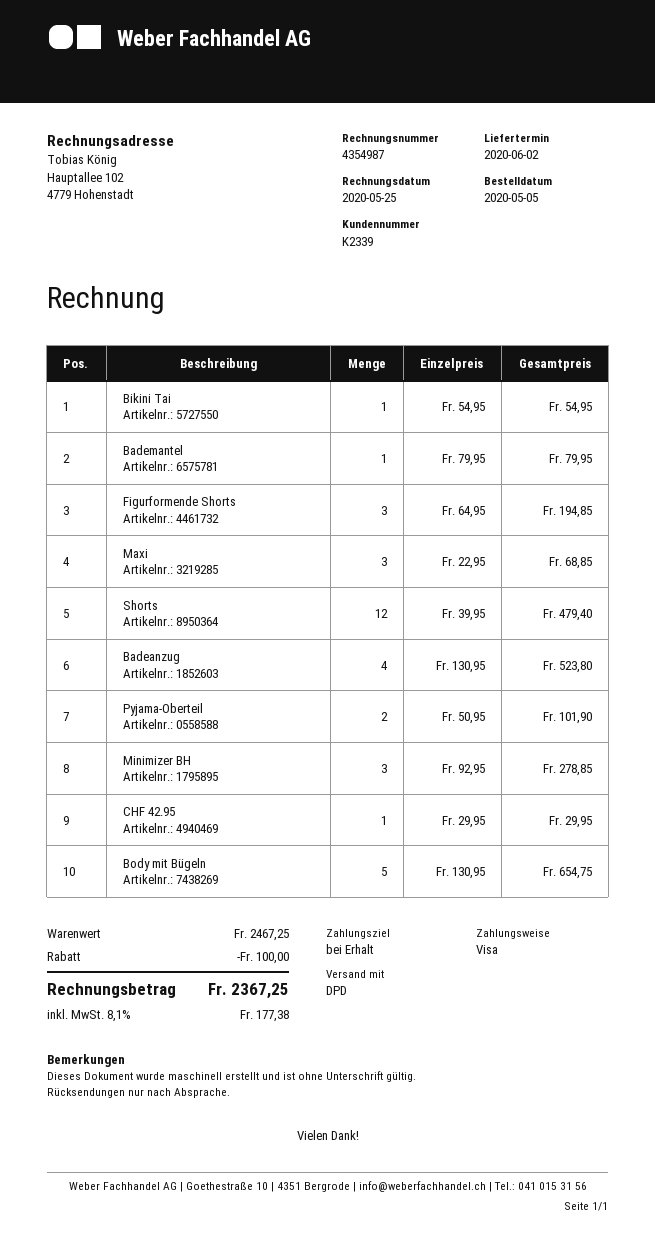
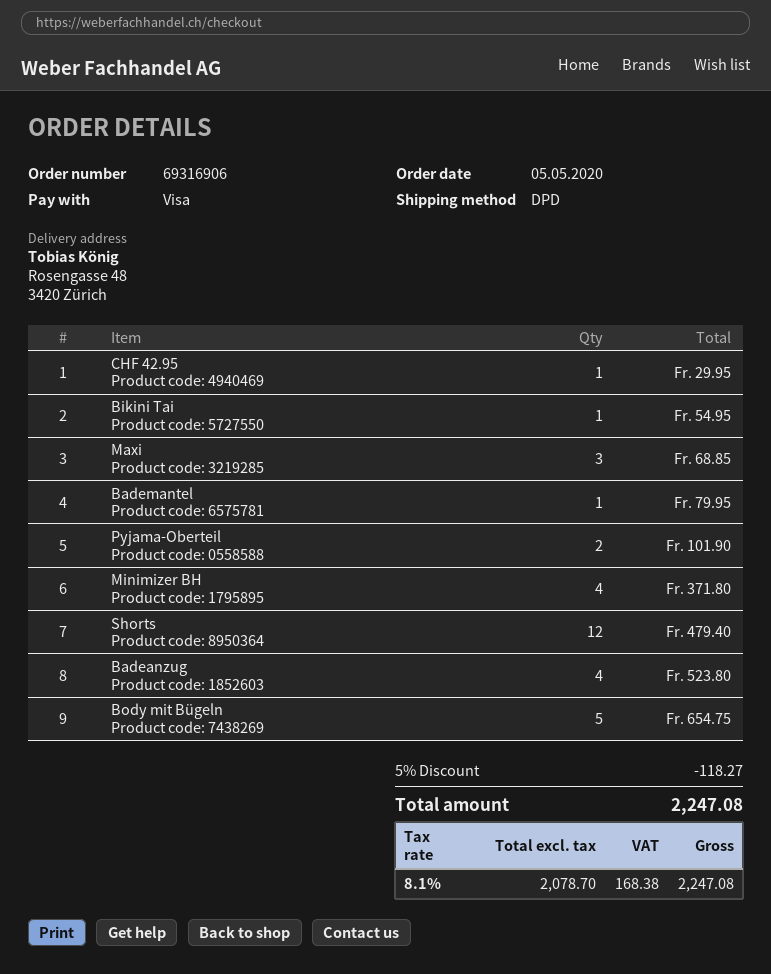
Figurformende Shorts: 3 for 194.85 -> none
Minimizer BH: 3 for 278.85 -> 4 for 371.80
discount: 100.00 -> 118.27
tax: 8.1% = 177.38 -> 8.1% = 168.38
total: 2367.25 -> 2247.08

